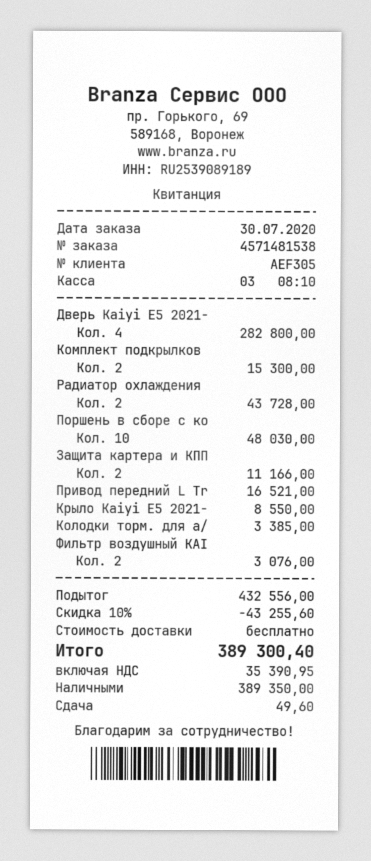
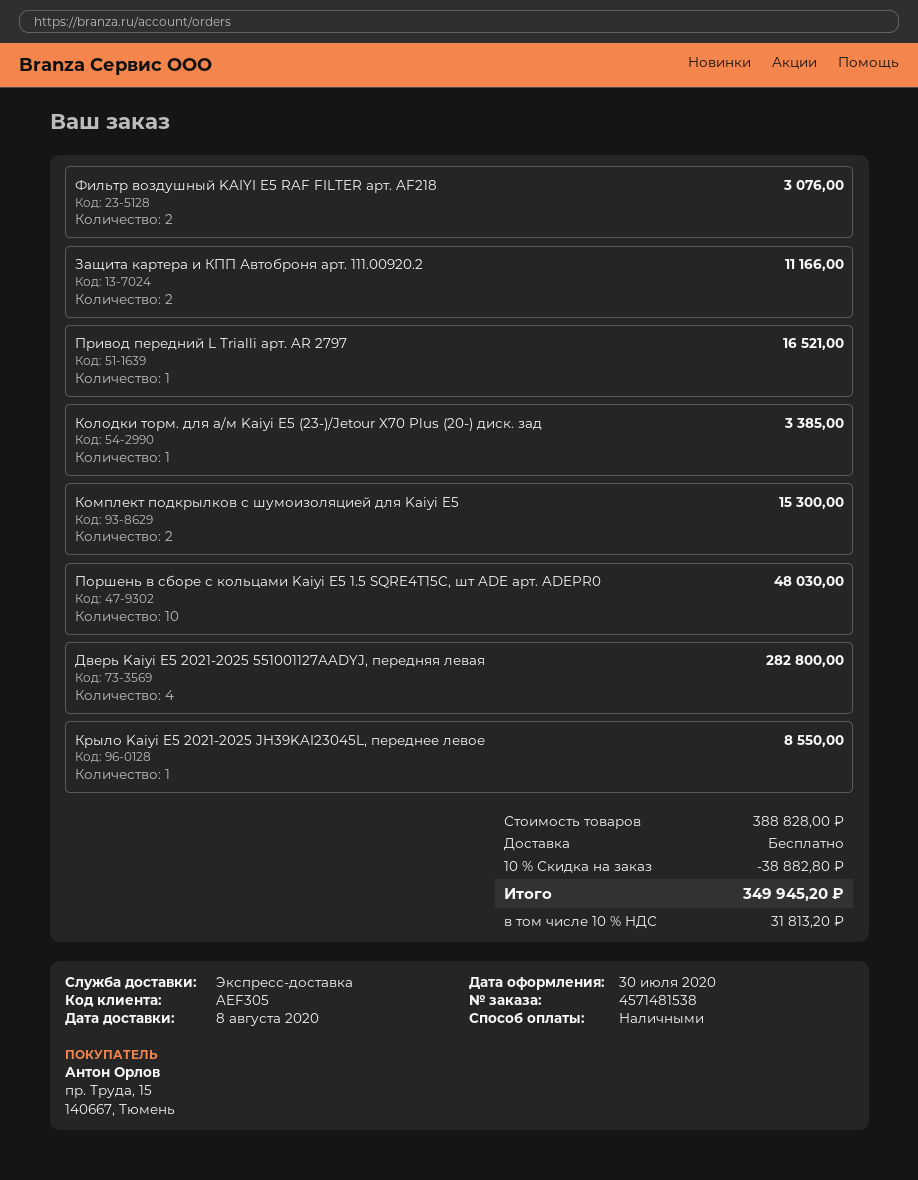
Радиатор охлаждения: 2 for 43728.00 -> none
subtotal: 432556.00 -> 388828.00
discount: 10% = 43255.60 -> 10% = 38882.80
tax: 35390.95 -> 31813.20
total: 389300.40 -> 349945.20

